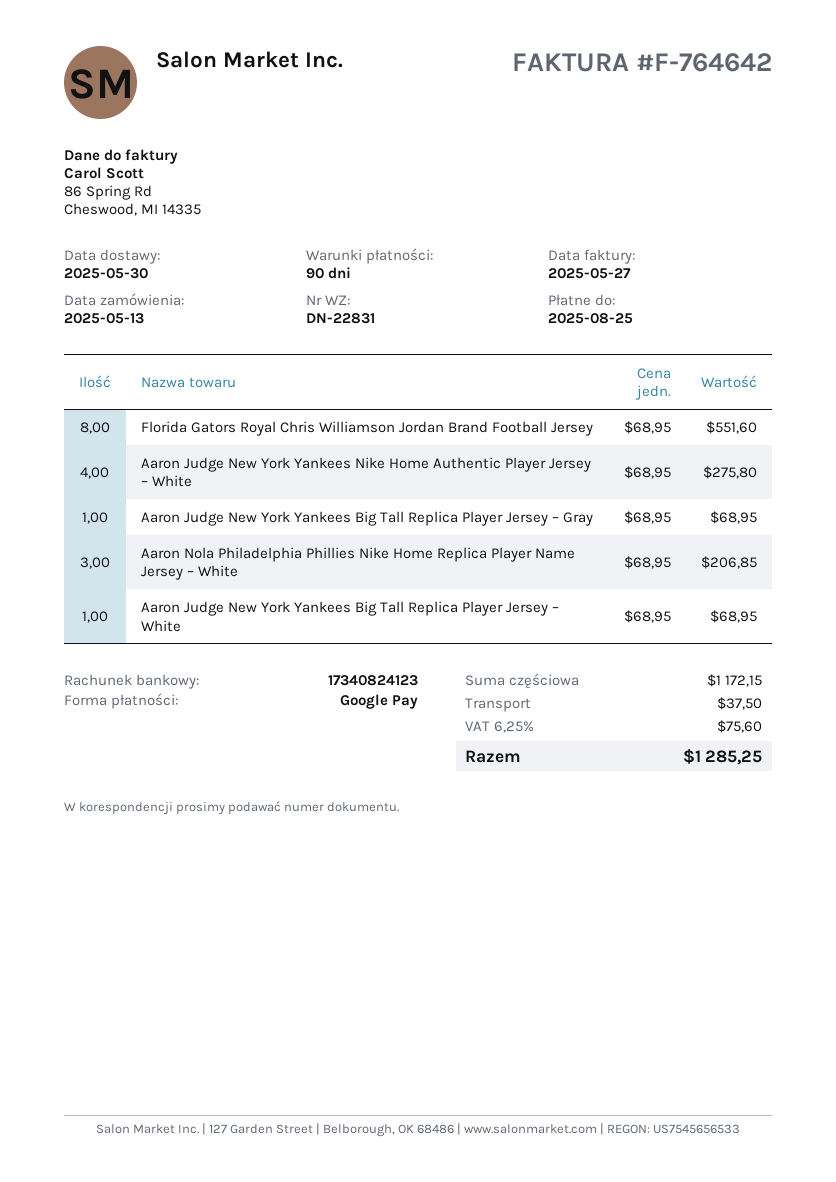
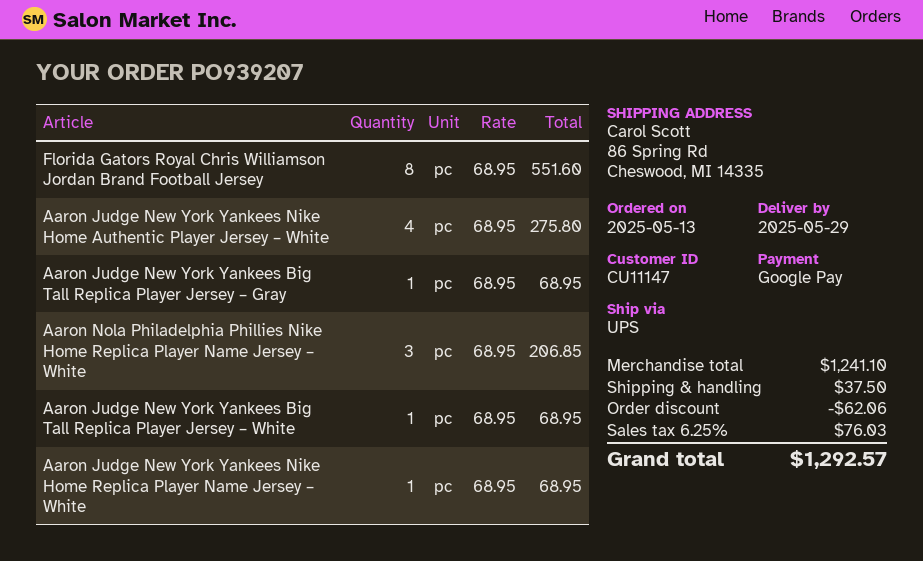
delivery date: 2025-05-30 -> 2025-05-29
Aaron Judge New York Yankees Nike Home Replica Player Name Jersey – White: none -> 1 x 68.95 = 68.95
subtotal: 1172.15 -> 1241.10
discount: none -> 62.06
tax: 6.25% = 75.60 -> 6.25% = 76.03
total: 1285.25 -> 1292.57

